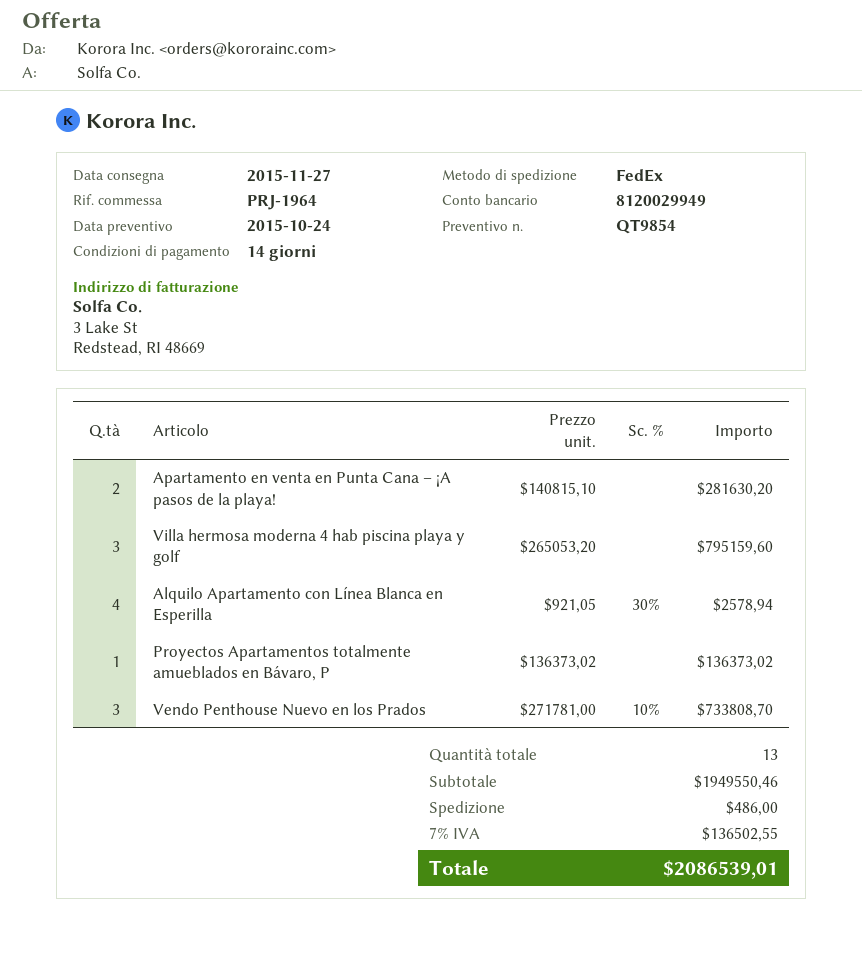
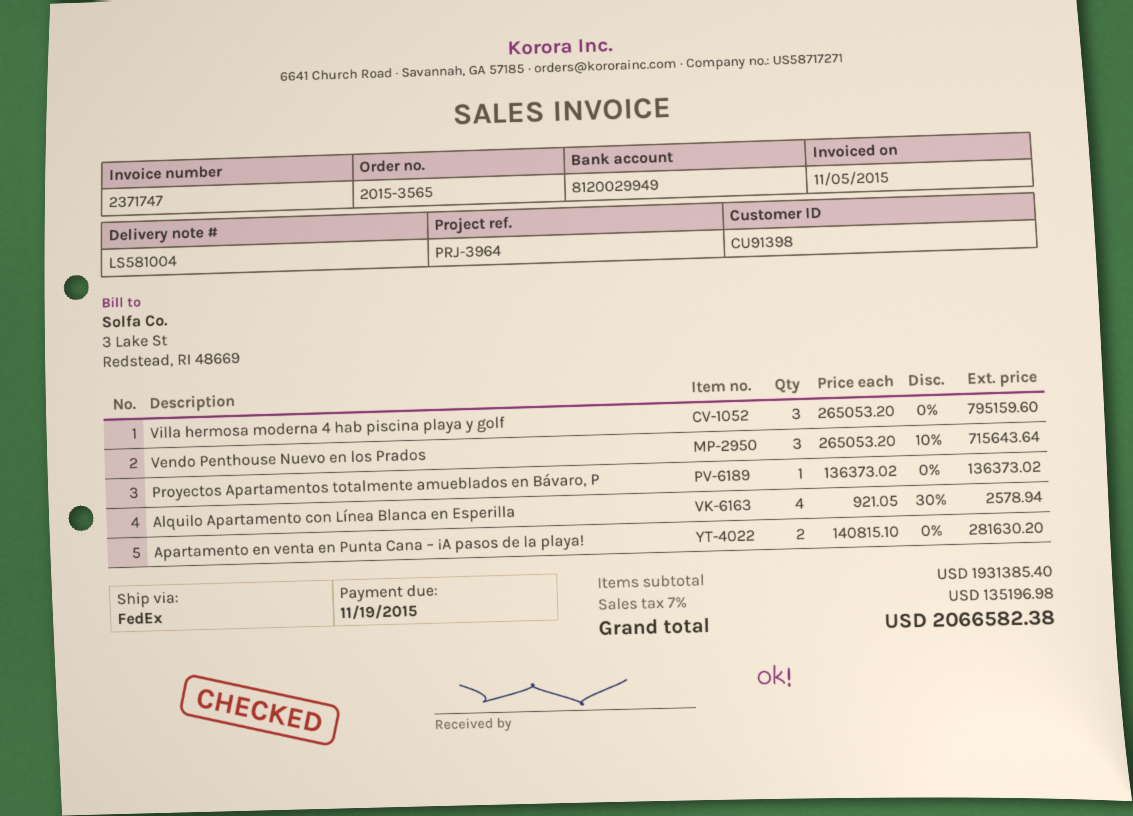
reference: PRJ-1964 -> PRJ-3964
Vendo Penthouse Nuevo en los Prados: 3 x 271781.00 - 10% = 733808.70 -> 3 x 265053.20 - 10% = 715643.64
subtotal: 1949550.46 -> 1931385.40
shipping: 486.00 -> none
tax: 7% = 136502.55 -> 7% = 135196.98
total: 2086539.01 -> 2066582.38

